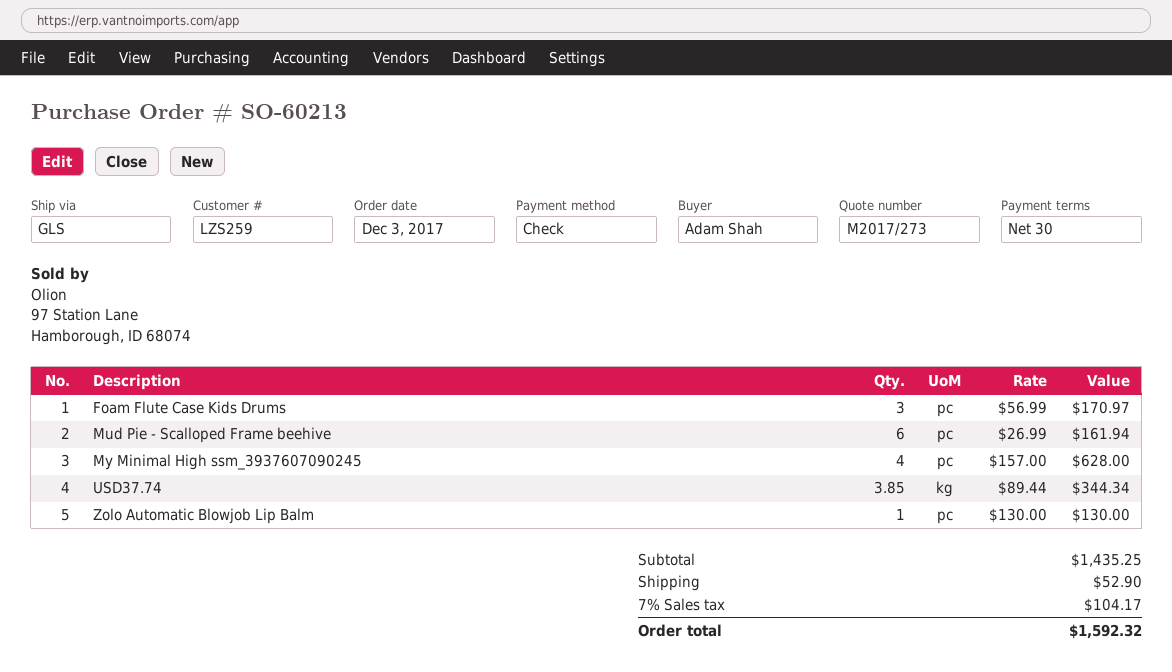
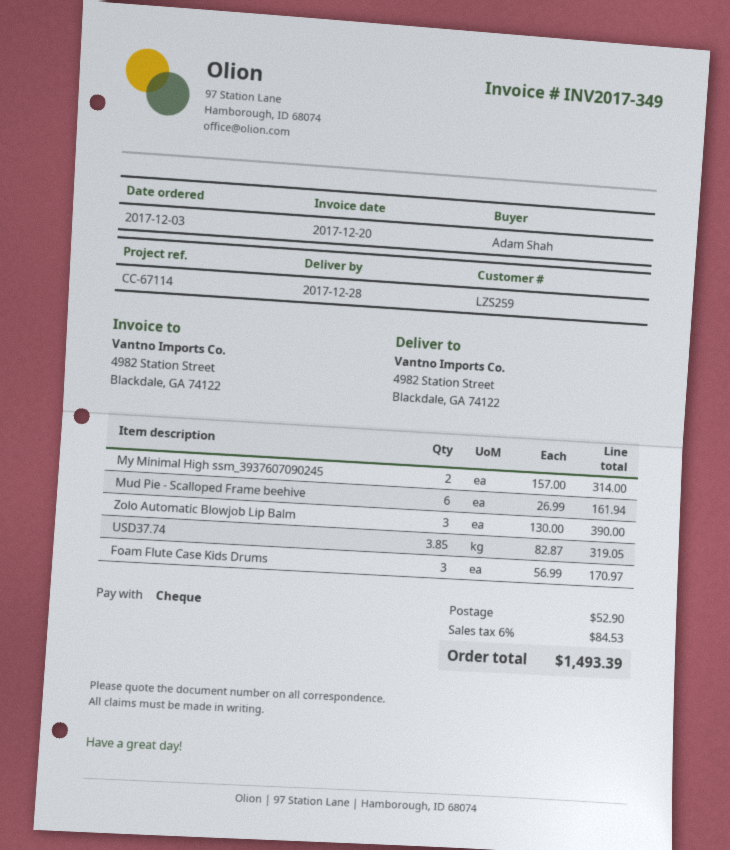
My Minimal High ssm_3937607090245: 4 x 157.00 = 628.00 -> 2 x 157.00 = 314.00
USD37.74: 3.85 x 89.44 = 344.34 -> 3.85 x 82.87 = 319.05
Zolo Automatic Blowjob Lip Balm: 1 x 130.00 = 130.00 -> 3 x 130.00 = 390.00
tax: 7% = 104.17 -> 6% = 84.53
total: 1592.32 -> 1493.39

